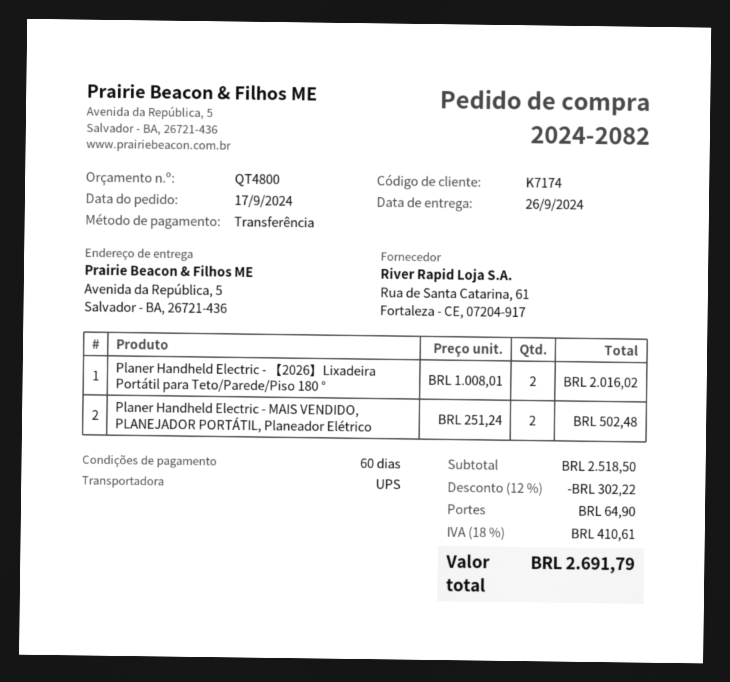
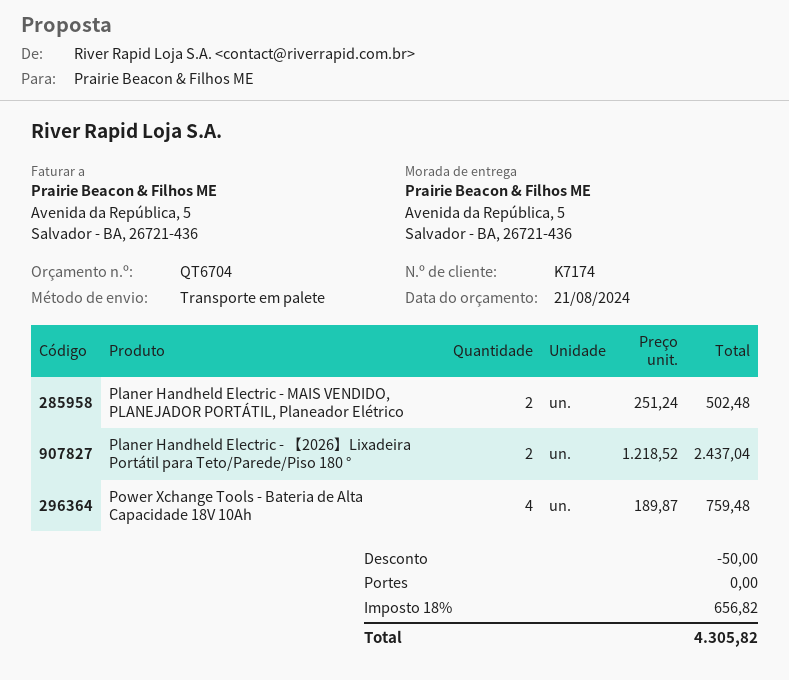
quote number: QT4800 -> QT6704
shipping method: UPS -> pallet freight
Planer Handheld Electric - 【2026】Lixadeira Portátil para Teto/Parede/Piso 180 °: 2 x 1008.01 = 2016.02 -> 2 x 1218.52 = 2437.04
Power Xchange Tools - Bateria de Alta Capacidade 18V 10Ah: none -> 4 x 189.87 = 759.48
discount: 302.22 -> 50.00
shipping: 64.90 -> 0.00
tax: 18% = 410.61 -> 18% = 656.82
total: 2691.79 -> 4305.82

